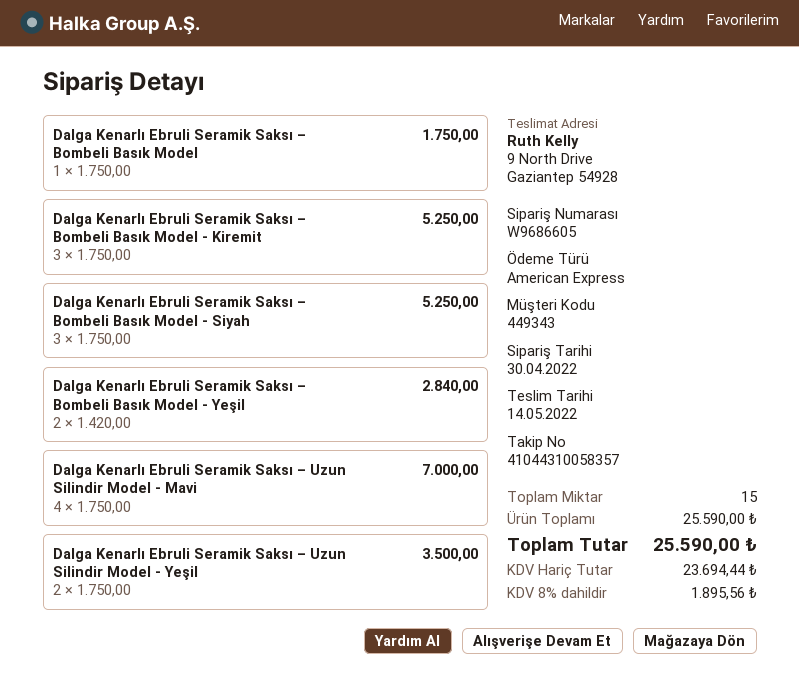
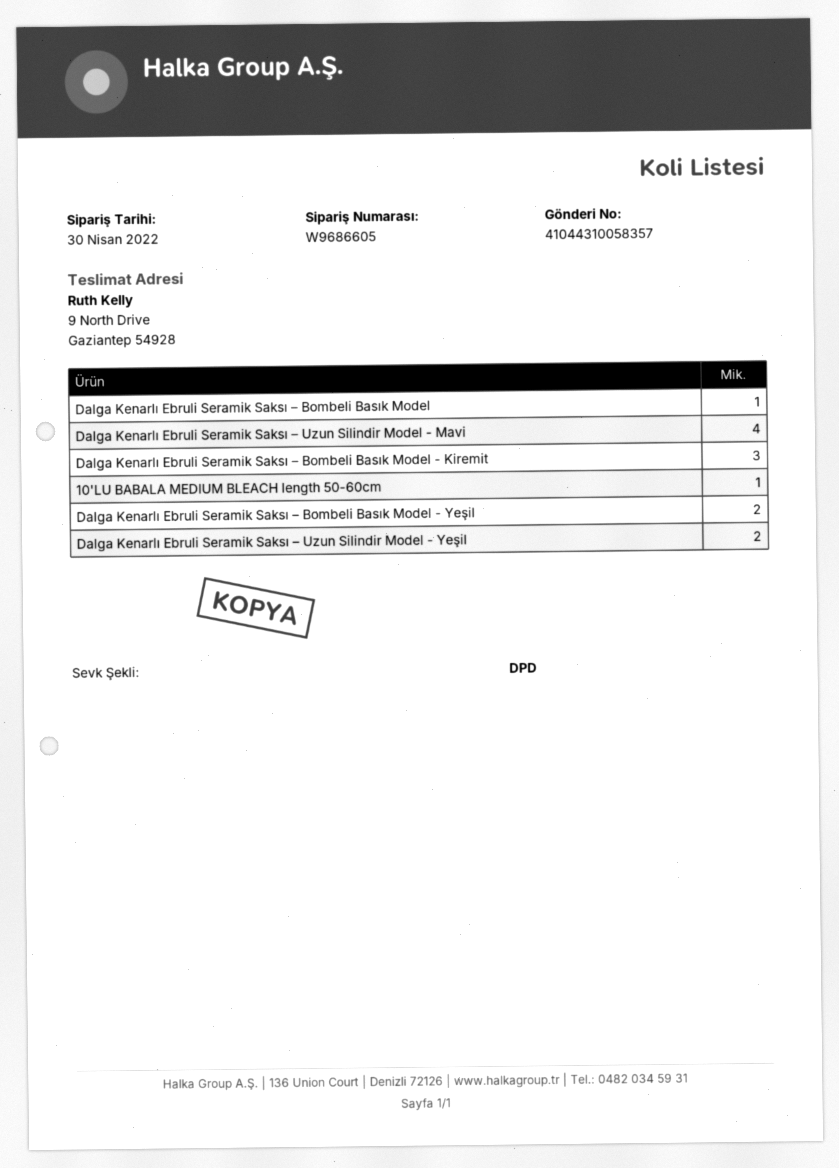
Dalga Kenarlı Ebruli Seramik Saksı – Bombeli Basık Model - Siyah: 3 -> none
10'LU BABALA MEDIUM BLEACH length 50-60cm: none -> 1

